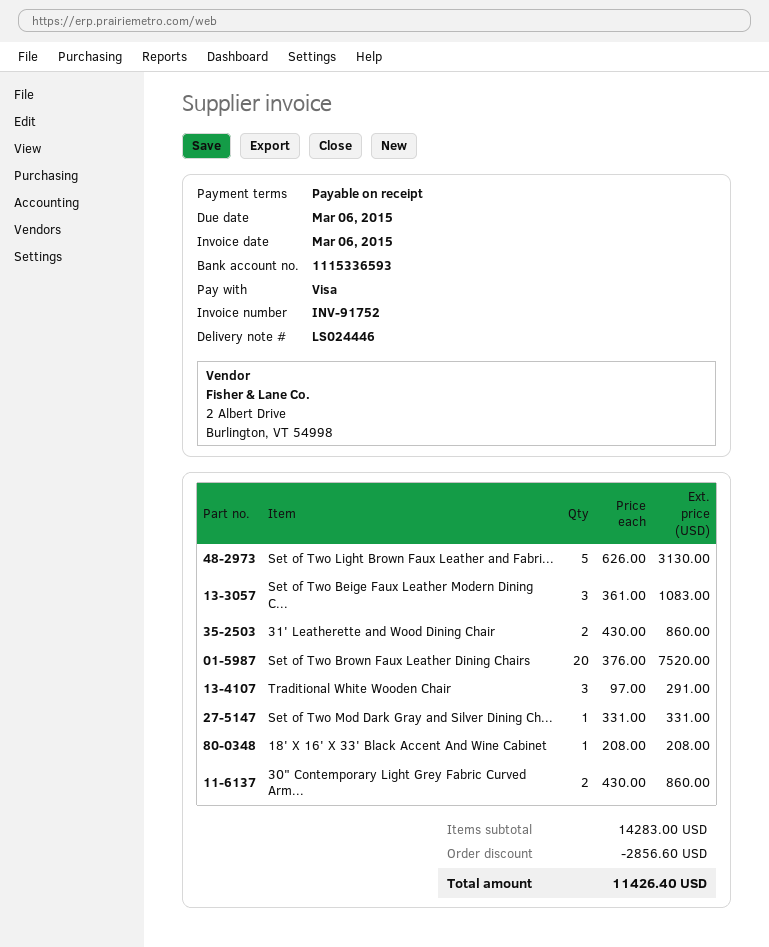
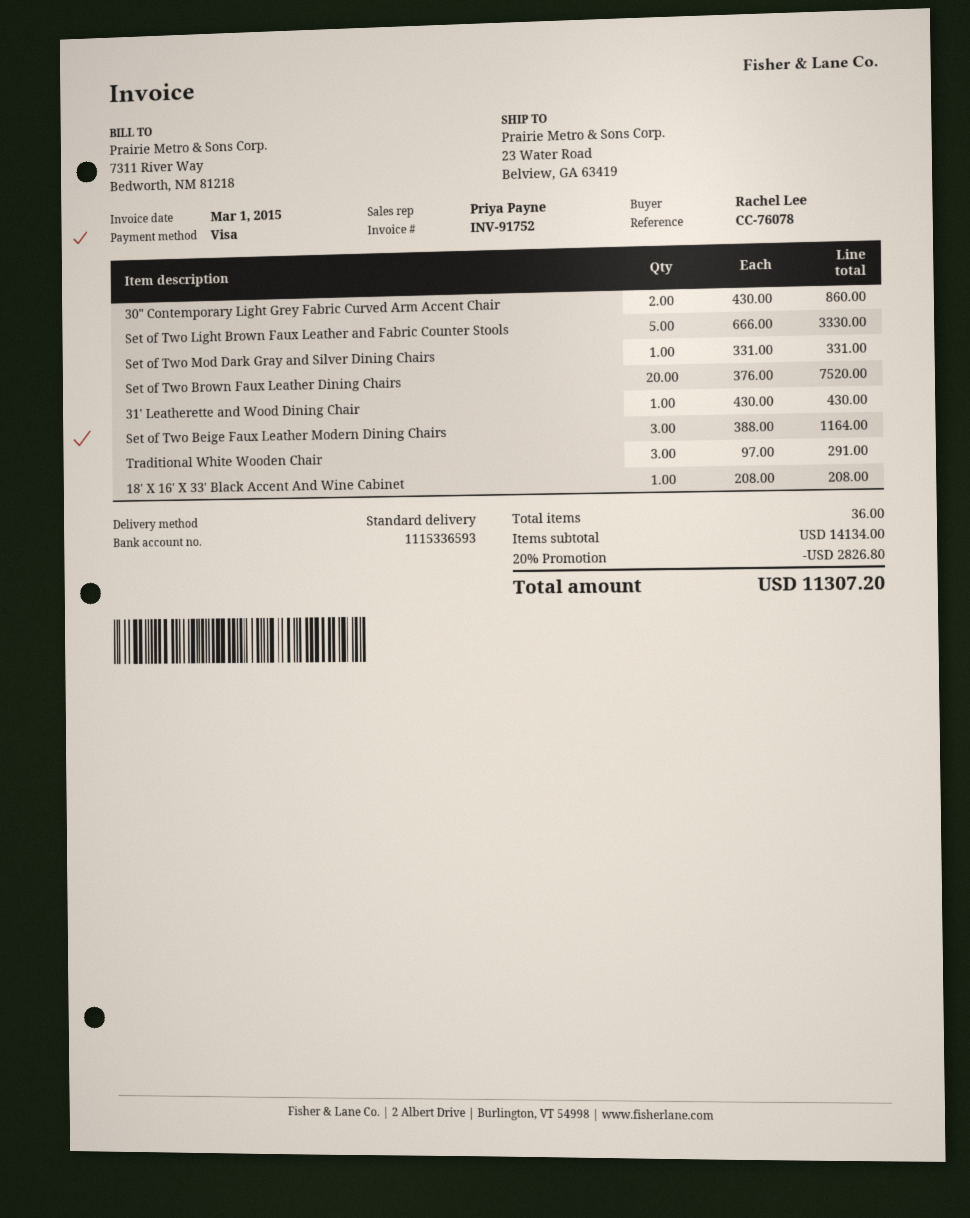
invoice date: 2015-03-06 -> 2015-03-01
Set of Two Light Brown Faux Leather and Fabri...: 5 x 626.00 = 3130.00 -> 5 x 666.00 = 3330.00
Set of Two Beige Faux Leather Modern Dining C...: 3 x 361.00 = 1083.00 -> 3 x 388.00 = 1164.00
31' Leatherette and Wood Dining Chair: 2 x 430.00 = 860.00 -> 1 x 430.00 = 430.00
subtotal: 14283.00 -> 14134.00
discount: 2856.60 -> 2826.80
total: 11426.40 -> 11307.20

